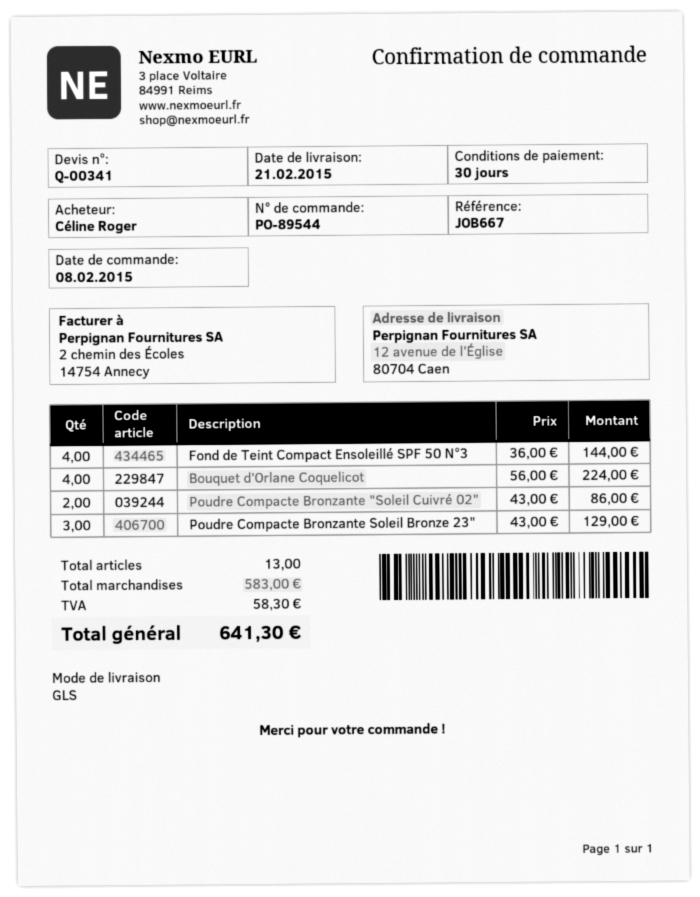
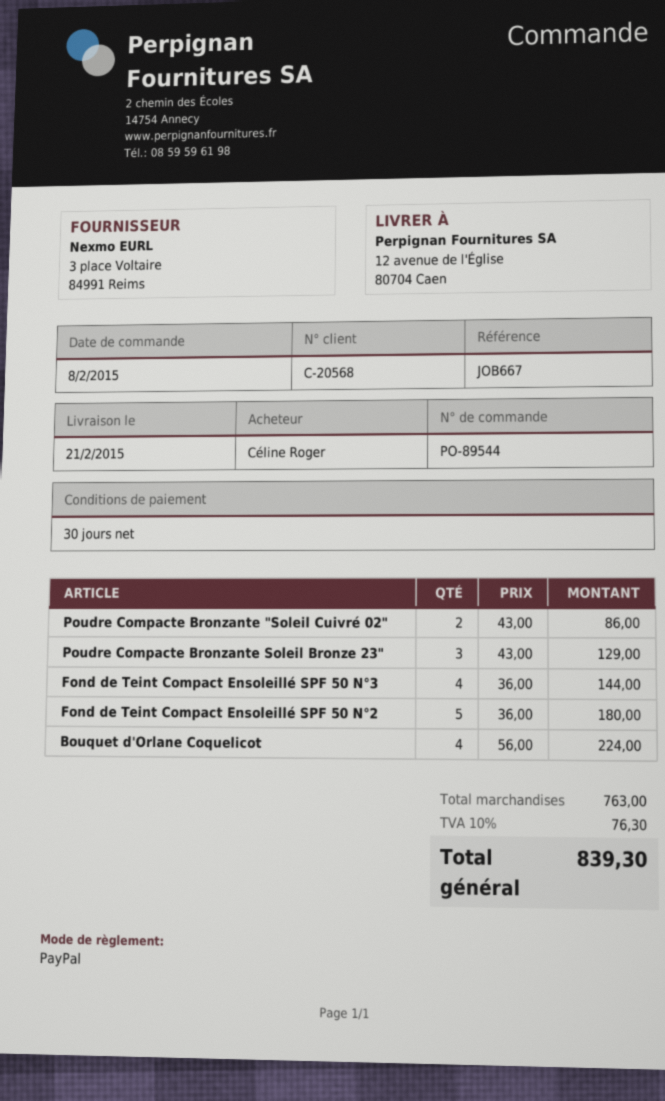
Fond de Teint Compact Ensoleillé SPF 50 N°2: none -> 5 x 36.00 = 180.00
subtotal: 583.00 -> 763.00
tax: 58.30 -> 76.30
total: 641.30 -> 839.30

